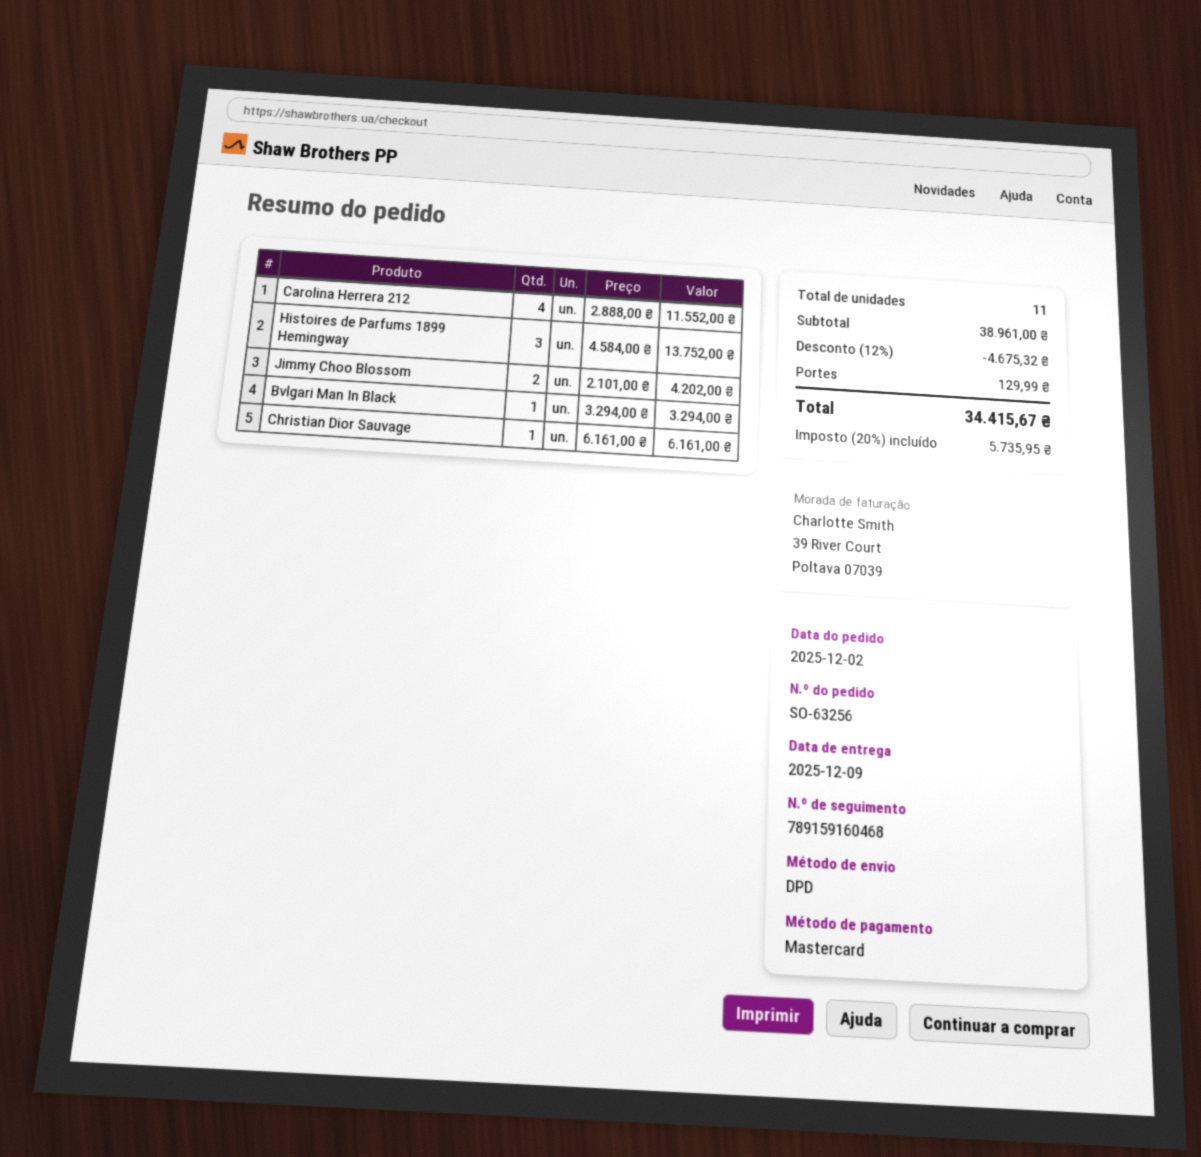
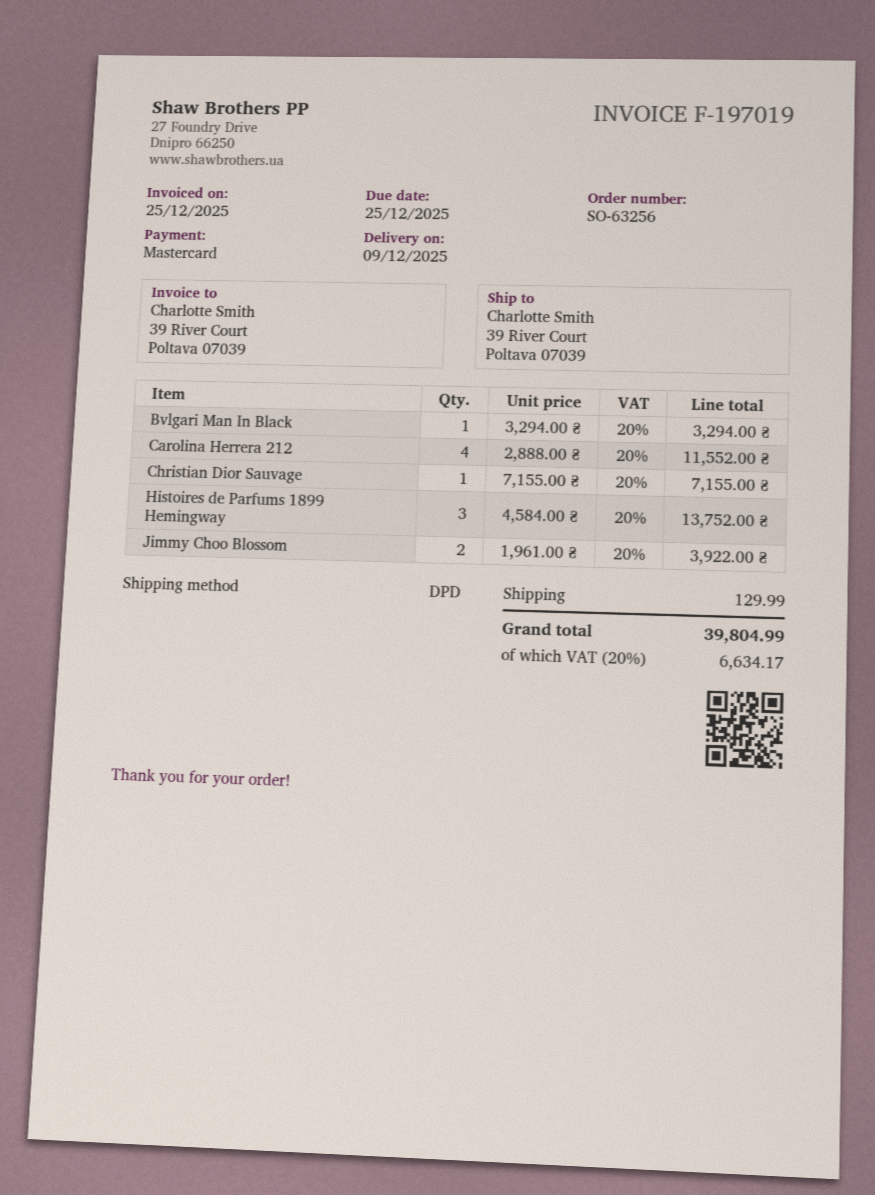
Jimmy Choo Blossom: 2 x 2101.00 = 4202.00 -> 2 x 1961.00 = 3922.00
Christian Dior Sauvage: 1 x 6161.00 = 6161.00 -> 1 x 7155.00 = 7155.00
discount: 12% = 4675.32 -> none
tax: 20% = 5735.95 -> 20% = 6634.17
total: 34415.67 -> 39804.99

